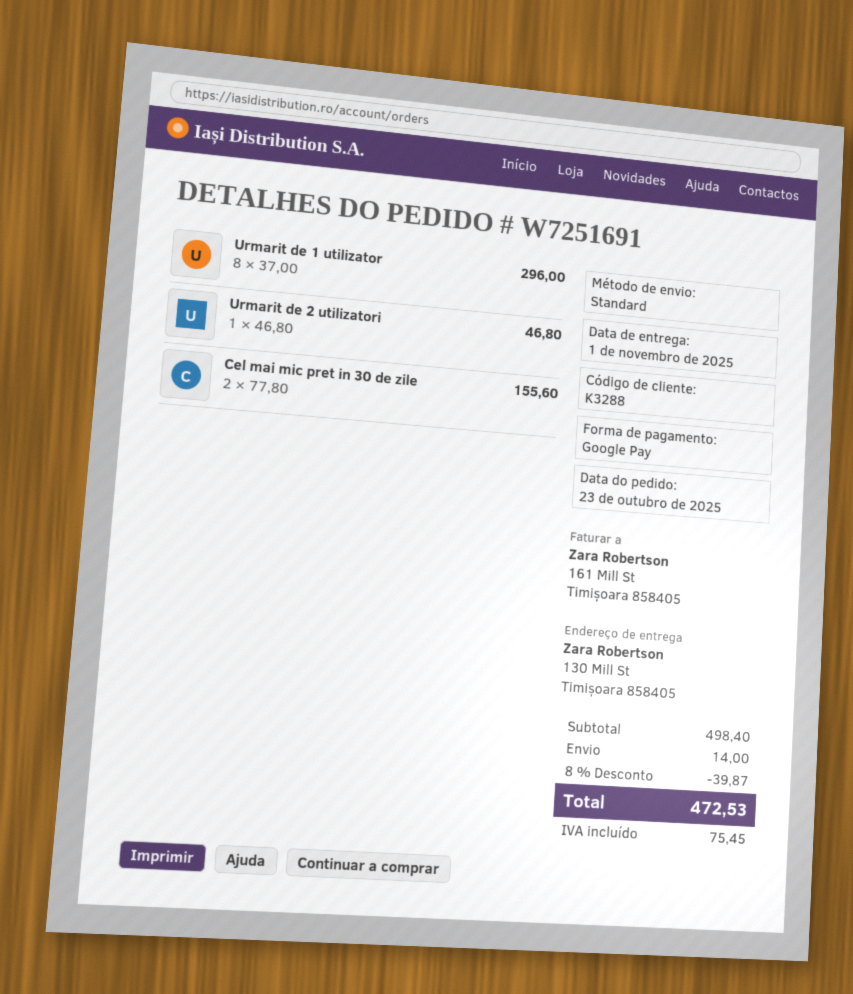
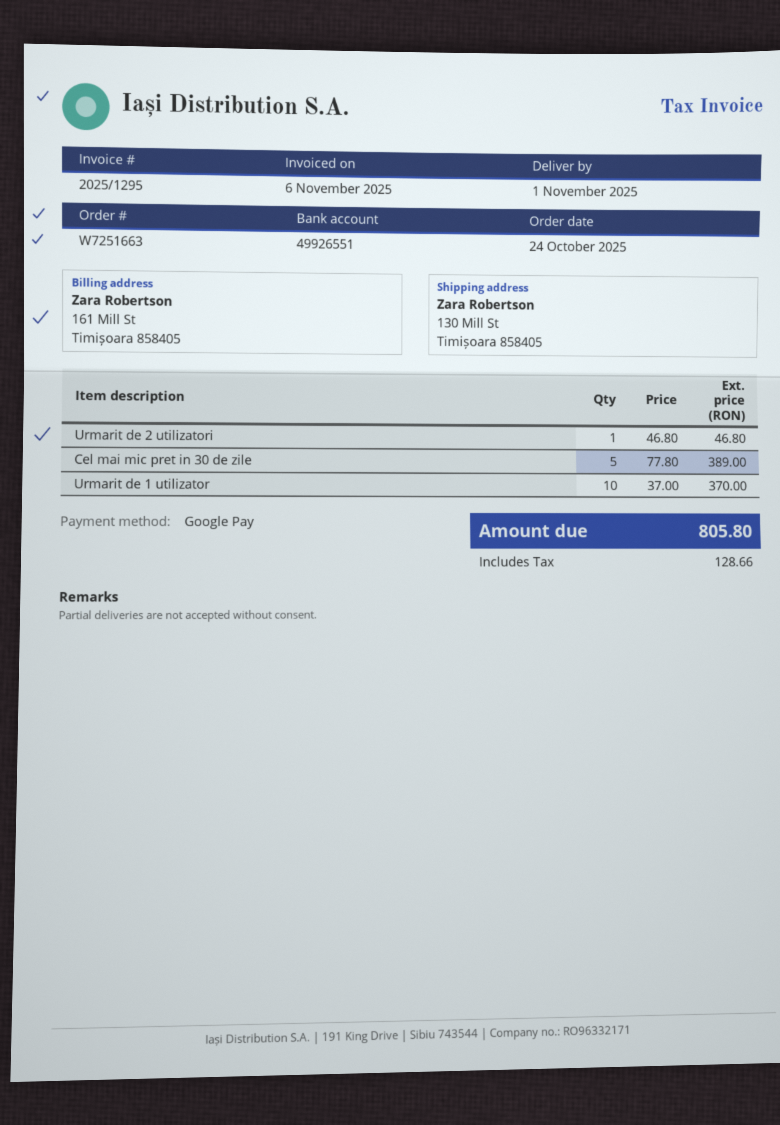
order number: W7251691 -> W7251663
order date: 2025-10-23 -> 2025-10-24
Urmarit de 1 utilizator: 8 x 37.00 = 296.00 -> 10 x 37.00 = 370.00
Cel mai mic pret in 30 de zile: 2 x 77.80 = 155.60 -> 5 x 77.80 = 389.00
discount: 8% = 39.87 -> none
shipping: 14.00 -> none
tax: 75.45 -> 128.66
total: 472.53 -> 805.80

